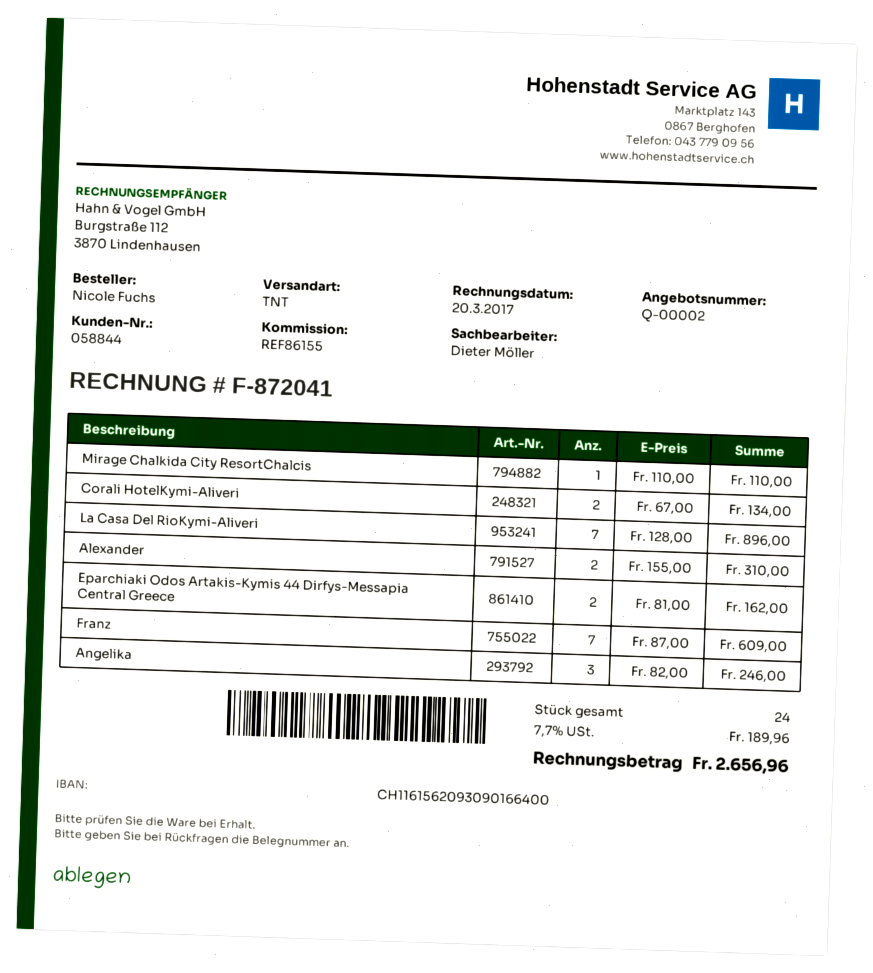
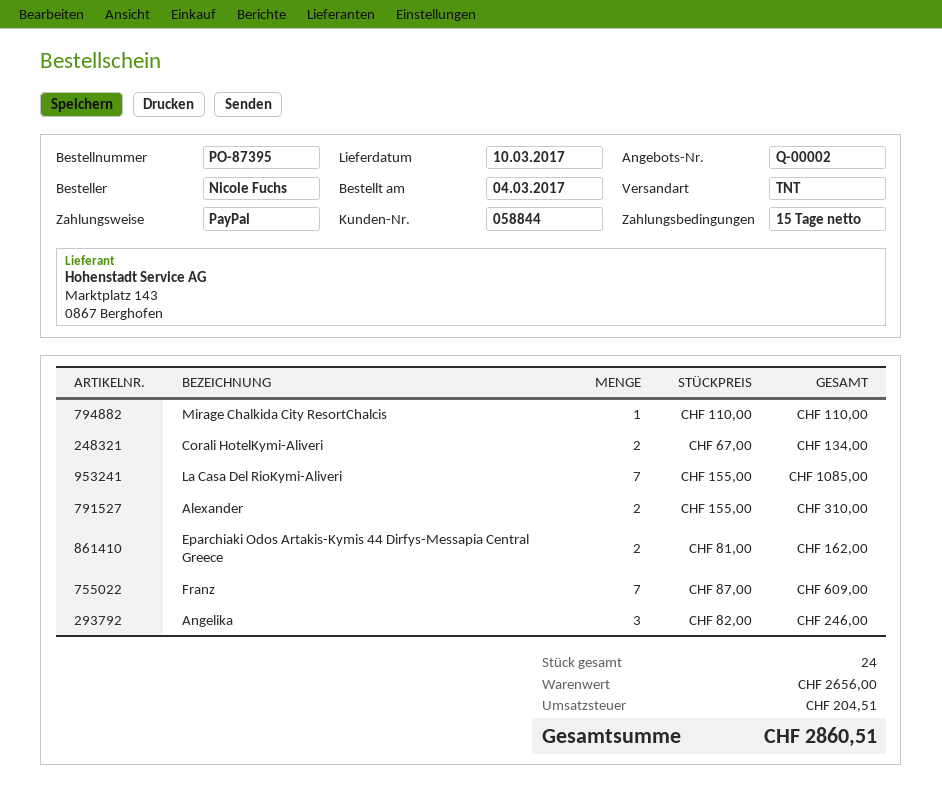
La Casa Del RioKymi-Aliveri: 7 x 128.00 = 896.00 -> 7 x 155.00 = 1085.00
tax: 189.96 -> 204.51
total: 2656.96 -> 2860.51

